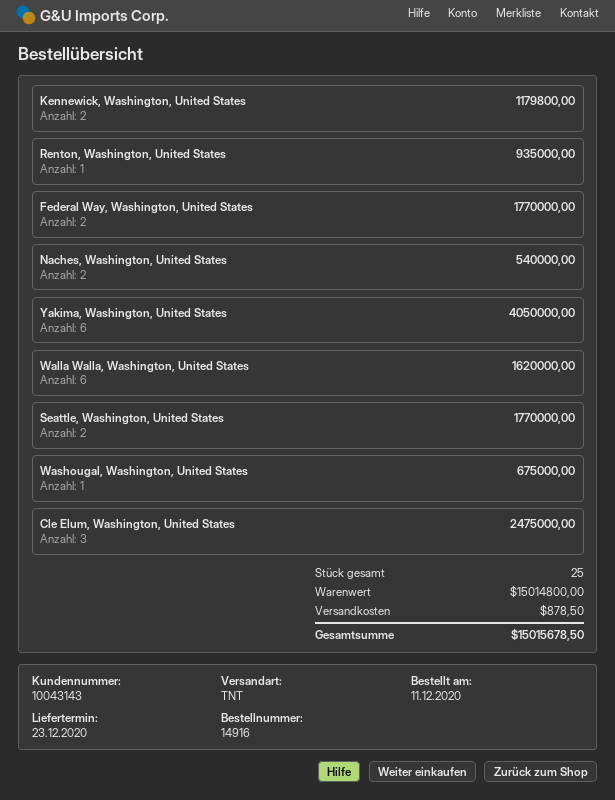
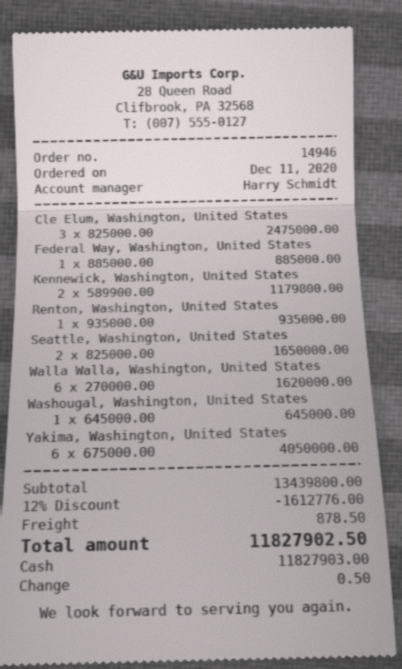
order number: 14916 -> 14946
Federal Way, Washington, United States: 2 for 1770000.00 -> 1 for 885000.00
Naches, Washington, United States: 2 for 540000.00 -> none
Seattle, Washington, United States: 2 for 1770000.00 -> 2 for 1650000.00
Washougal, Washington, United States: 1 for 675000.00 -> 1 for 645000.00
subtotal: 15014800.00 -> 13439800.00
discount: none -> 12% = 1612776.00
total: 15015678.50 -> 11827902.50

